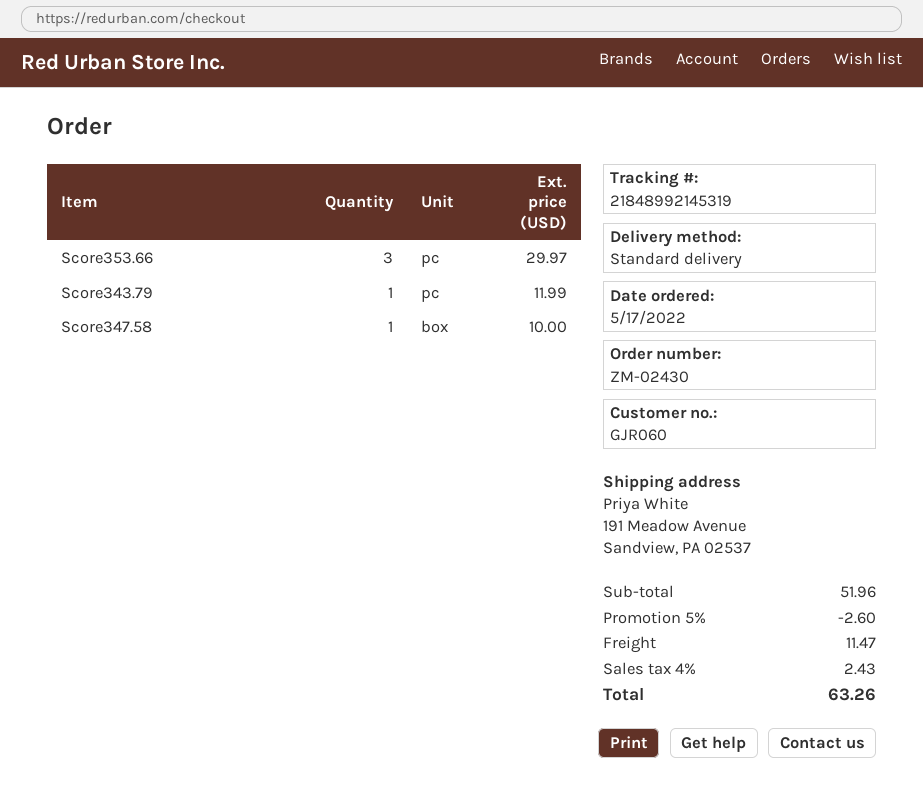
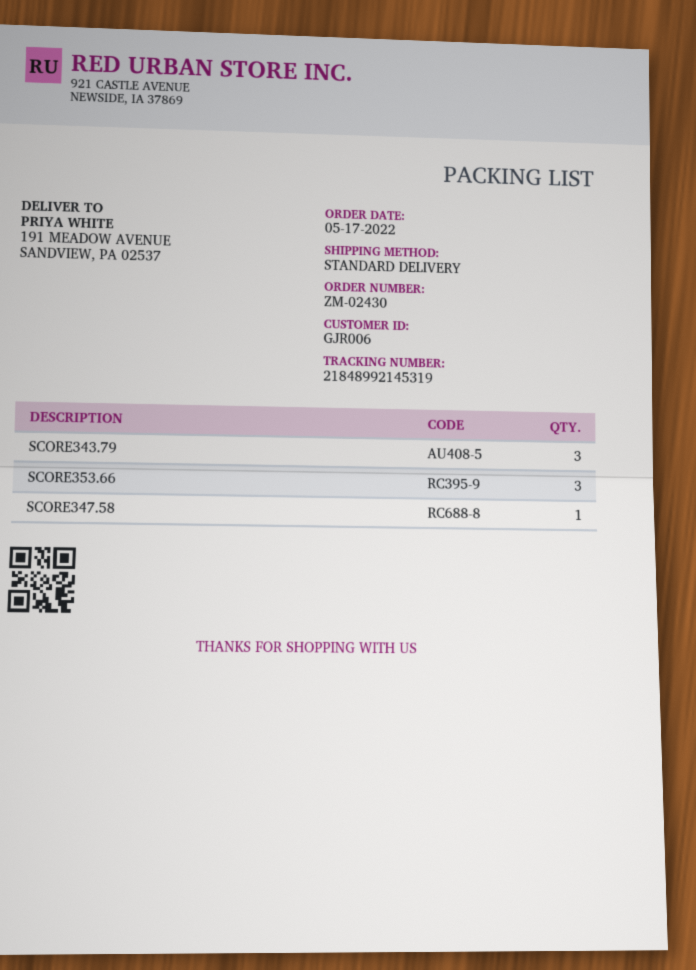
customer number: GJR060 -> GJR006
Score343.79: 1 -> 3

